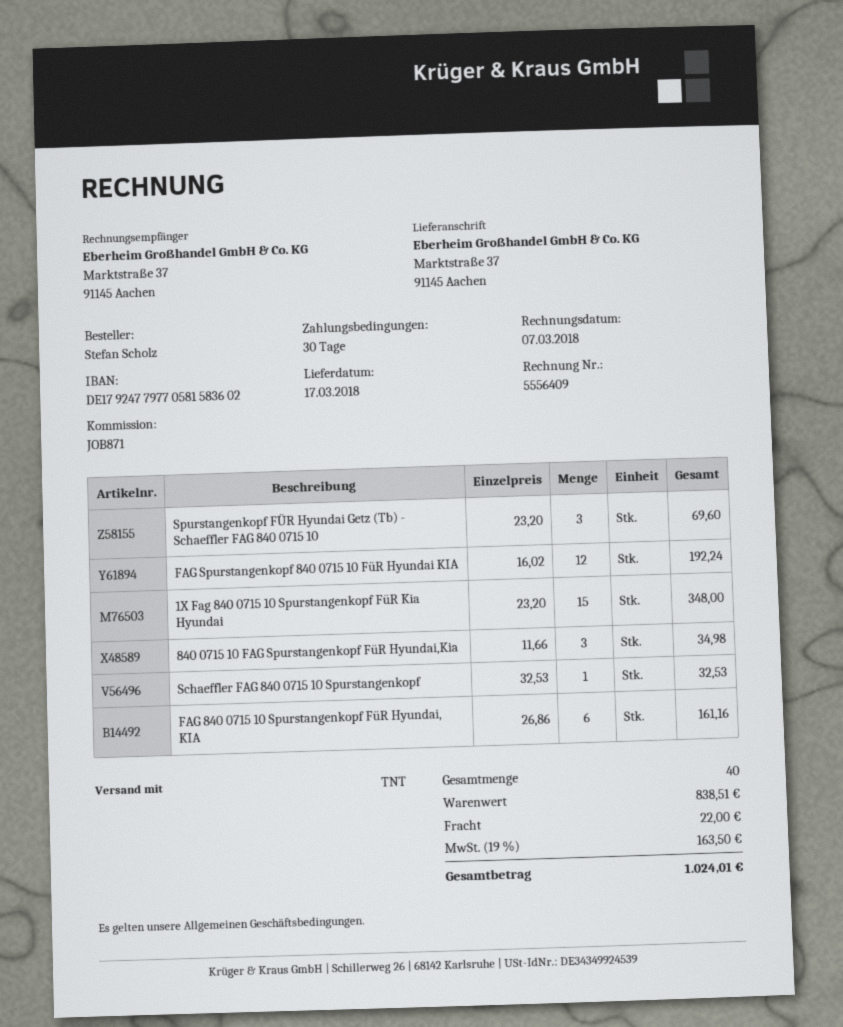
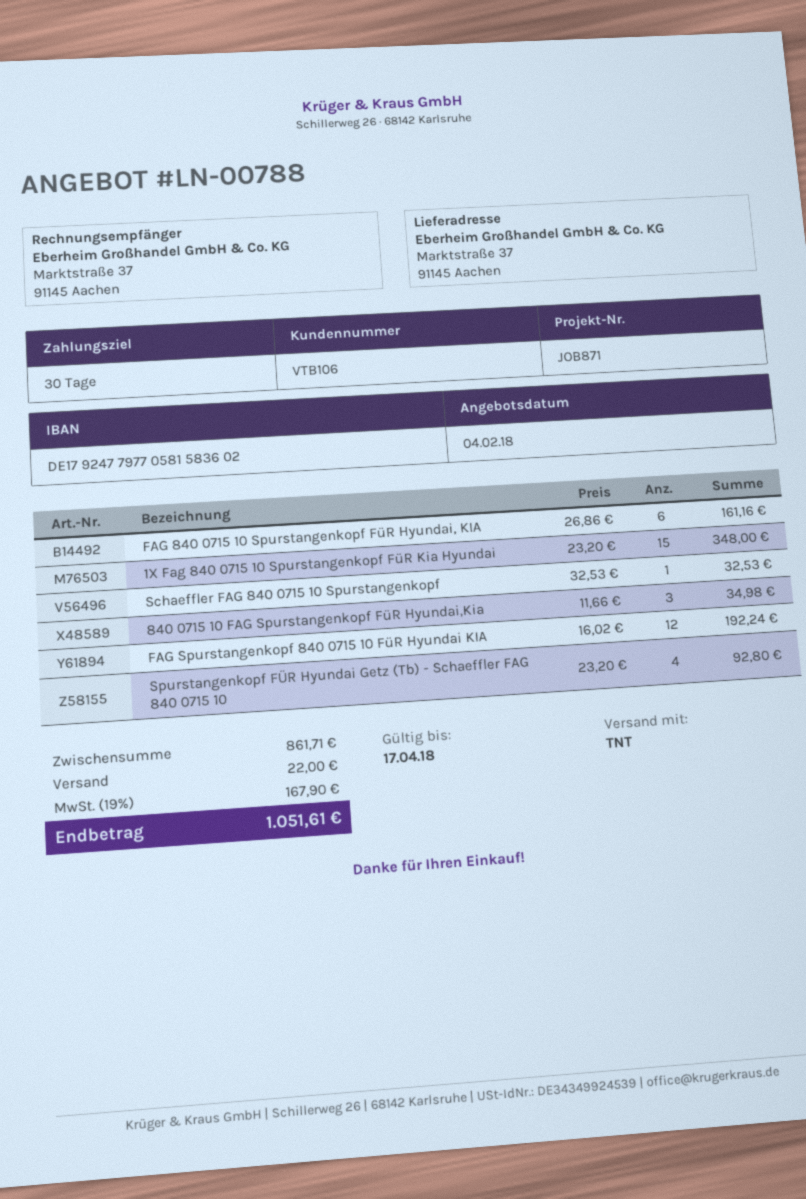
Spurstangenkopf FÜR Hyundai Getz (Tb) - Schaeffler FAG 840 0715 10: 3 x 23.20 = 69.60 -> 4 x 23.20 = 92.80
subtotal: 838.51 -> 861.71
tax: 19% = 163.50 -> 19% = 167.90
total: 1024.01 -> 1051.61

